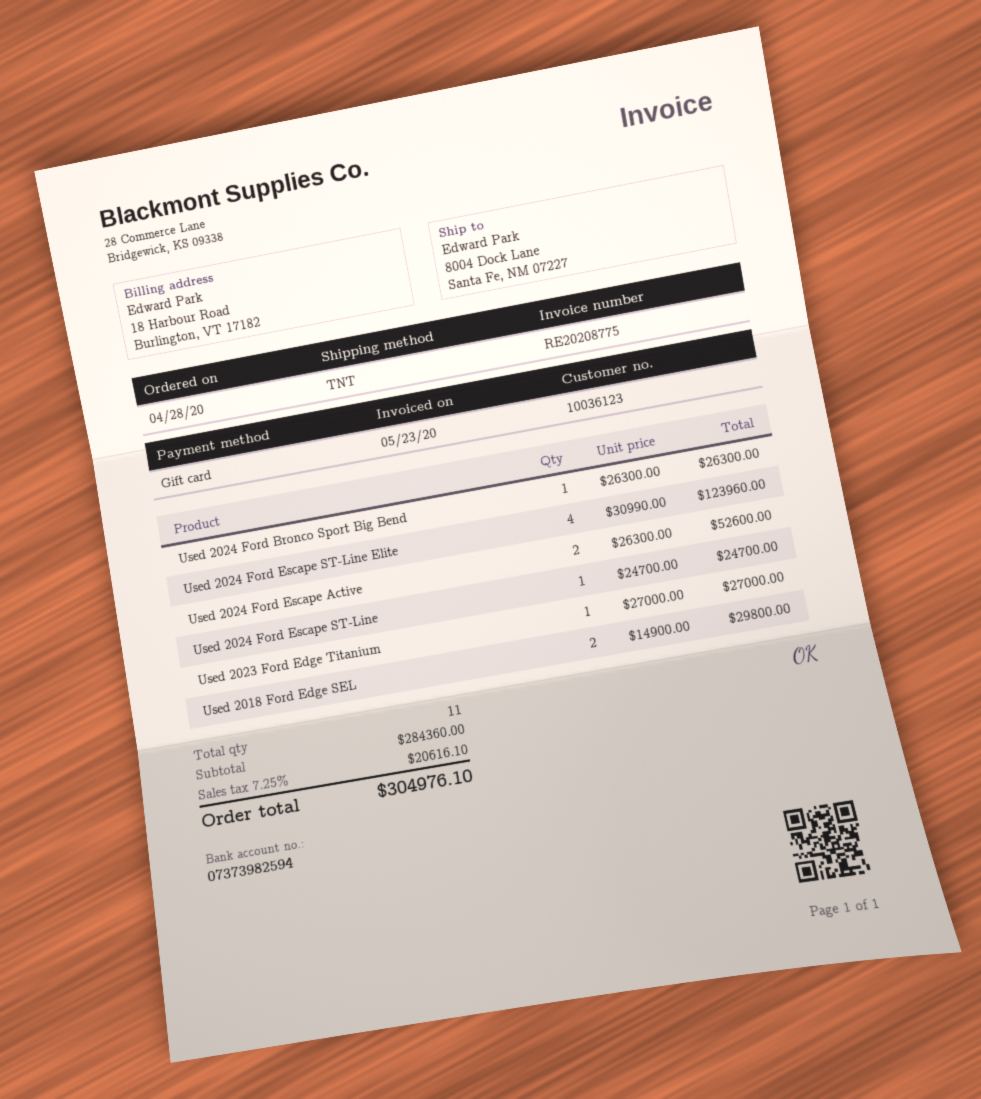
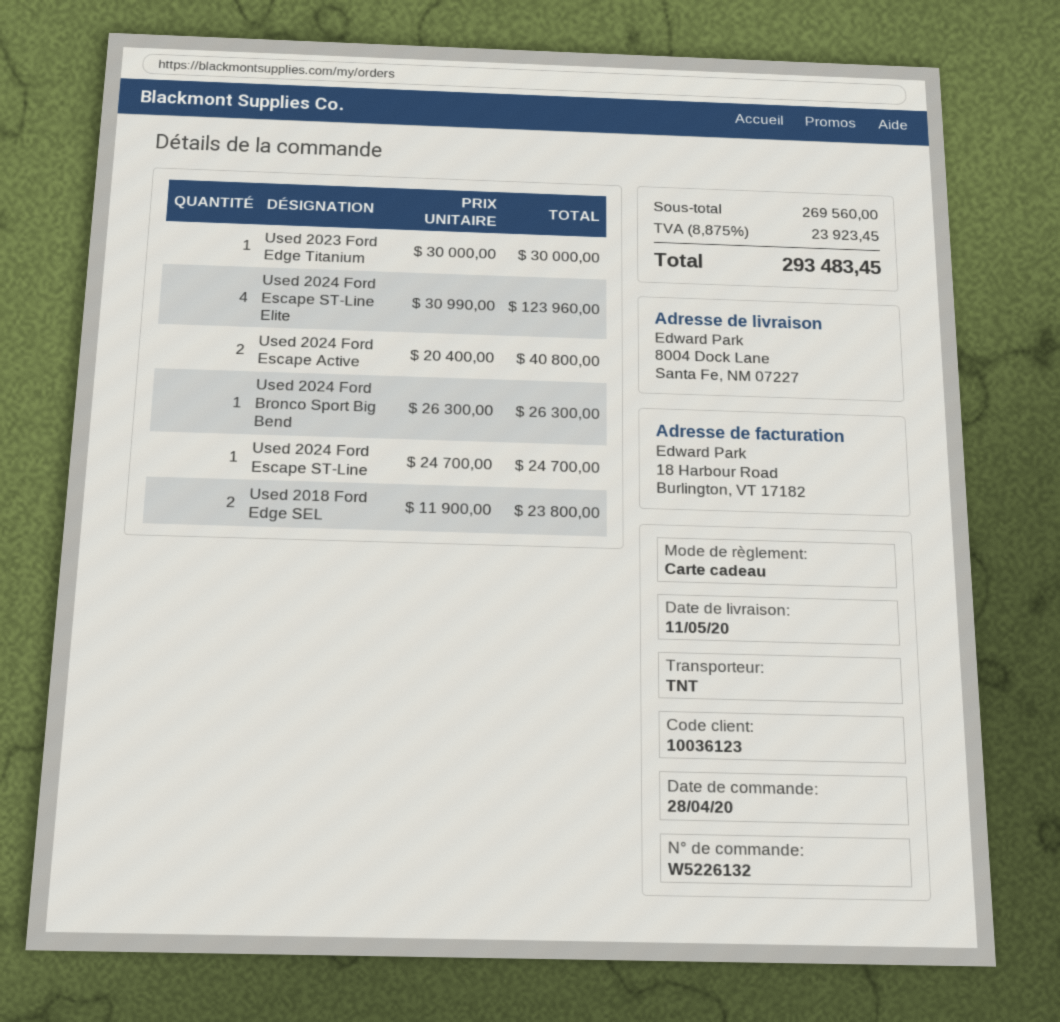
Used 2024 Ford Escape Active: 2 x 26300.00 = 52600.00 -> 2 x 20400.00 = 40800.00
Used 2023 Ford Edge Titanium: 1 x 27000.00 = 27000.00 -> 1 x 30000.00 = 30000.00
Used 2018 Ford Edge SEL: 2 x 14900.00 = 29800.00 -> 2 x 11900.00 = 23800.00
subtotal: 284360.00 -> 269560.00
tax: 7.25% = 20616.10 -> 8.875% = 23923.45
total: 304976.10 -> 293483.45

